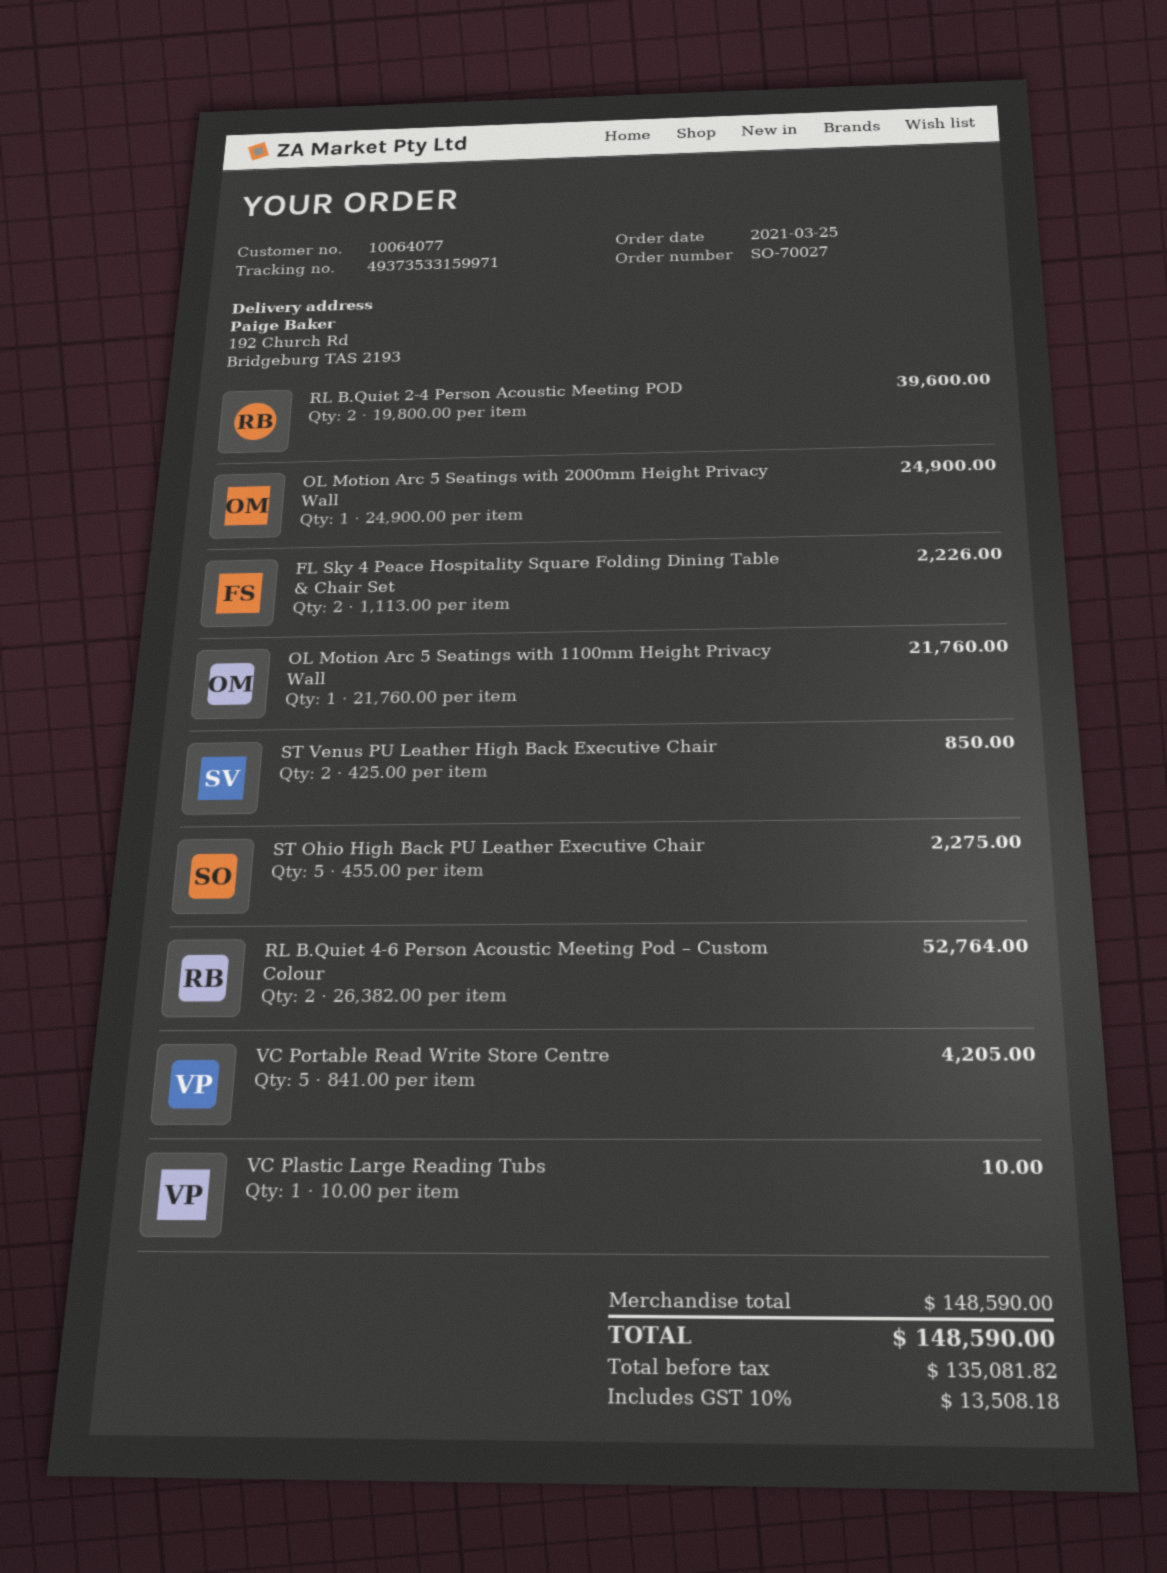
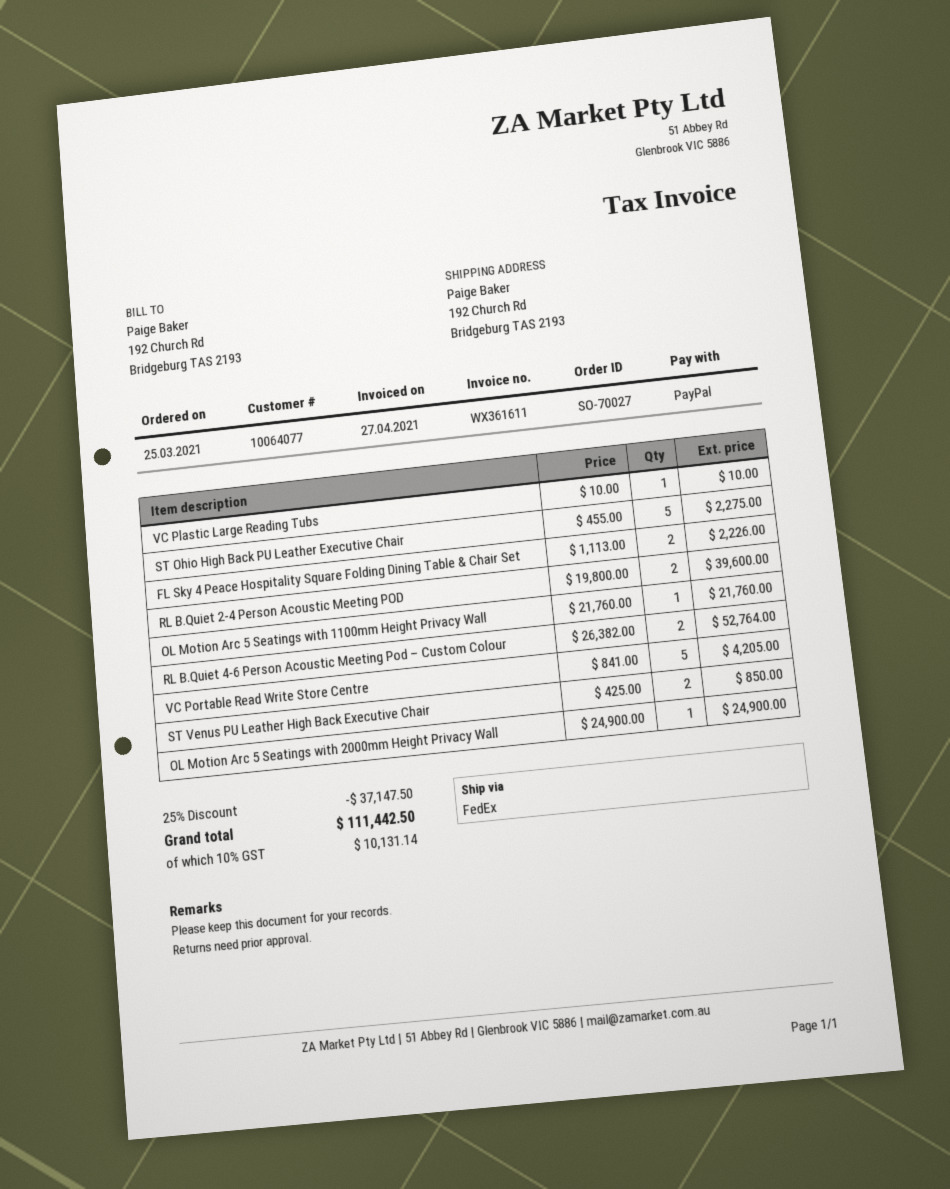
discount: none -> 25% = 37147.50
tax: 10% = 13508.18 -> 10% = 10131.14
total: 148590.00 -> 111442.50

